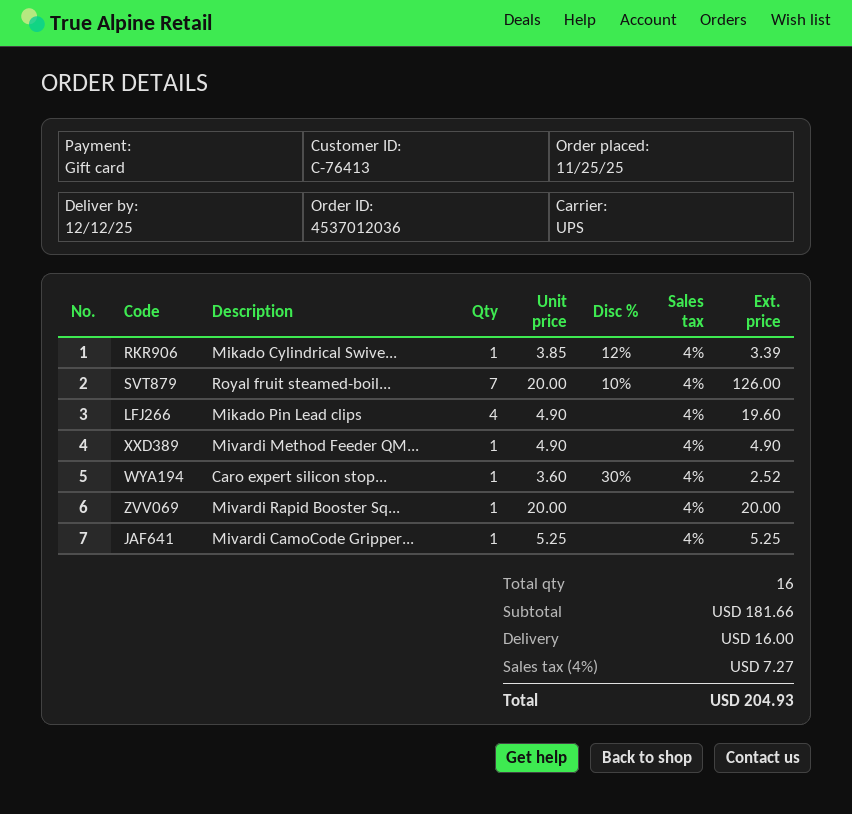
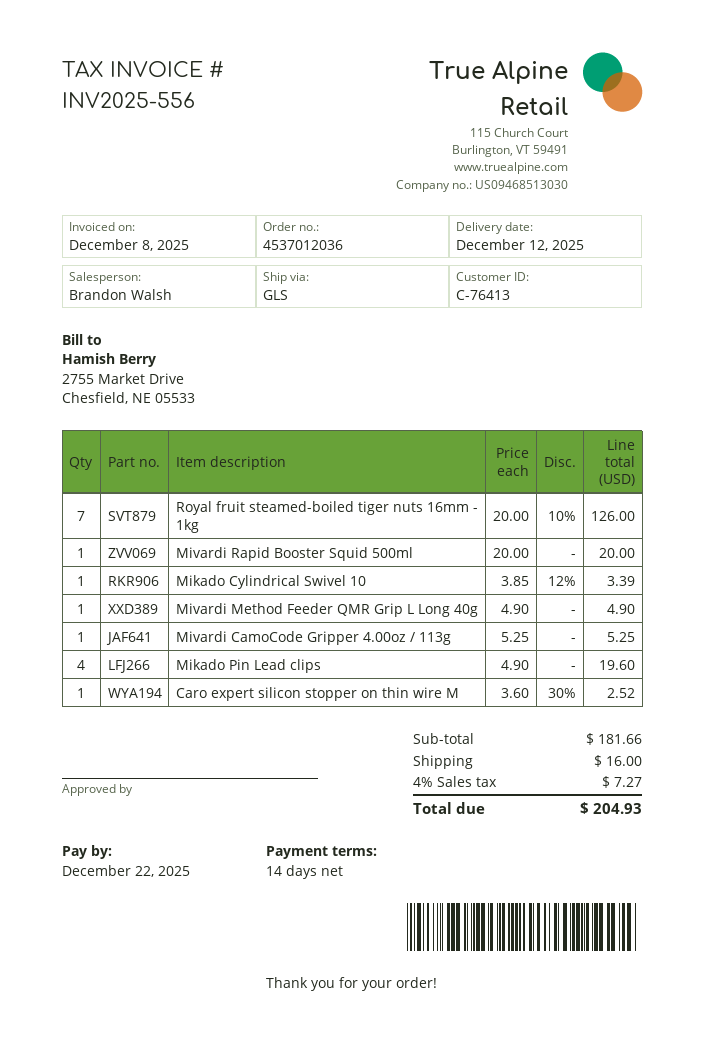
shipping method: UPS -> GLS

